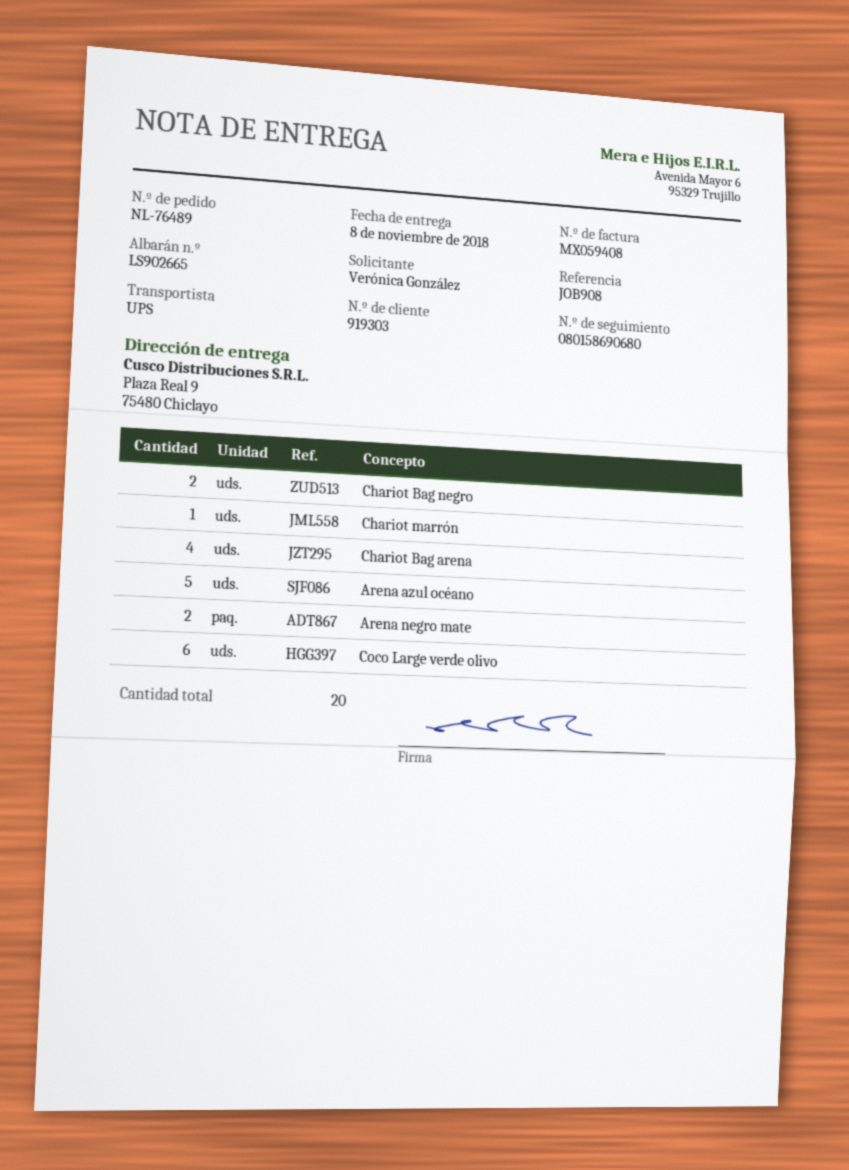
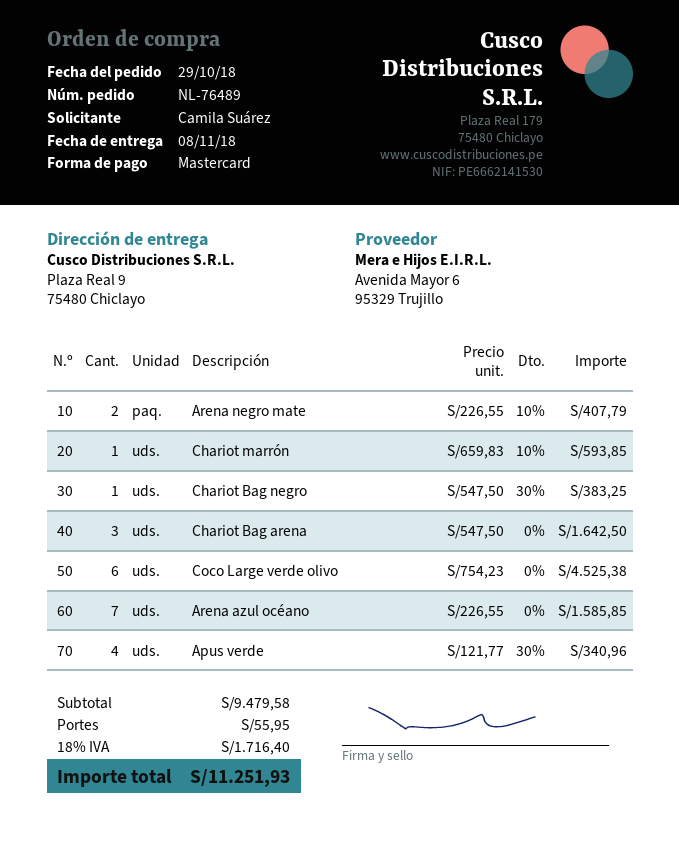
ordered by: Verónica González -> Camila Suárez
Chariot Bag negro: 2 -> 1
Chariot Bag arena: 4 -> 3
Arena azul océano: 5 -> 7
Apus verde: none -> 4

